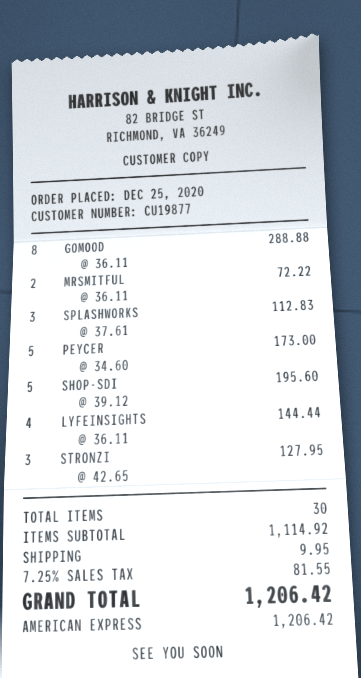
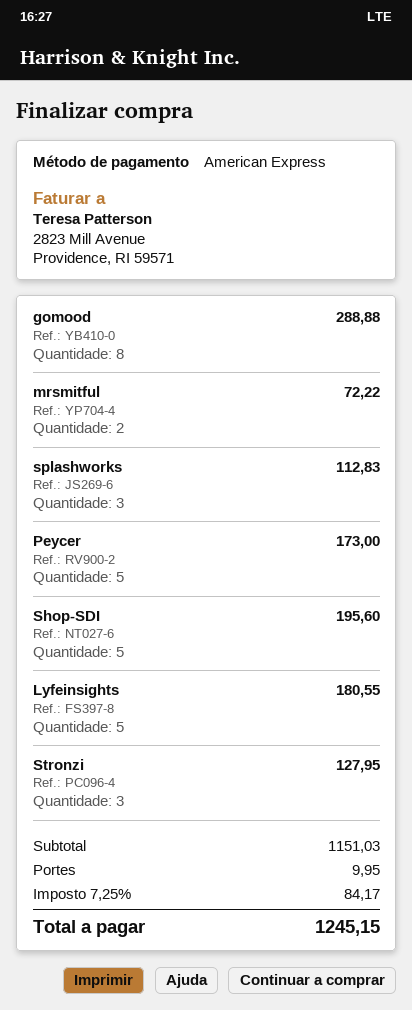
LYFEINSIGHTS: 4 for 144.44 -> 5 for 180.55
subtotal: 1114.92 -> 1151.03
tax: 7.25% = 81.55 -> 7.25% = 84.17
total: 1206.42 -> 1245.15

